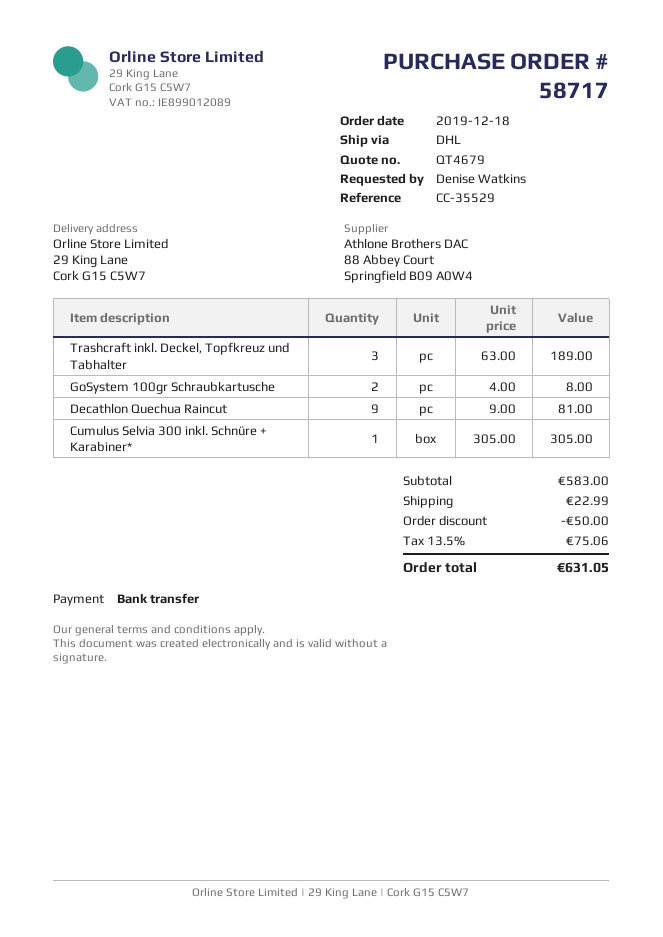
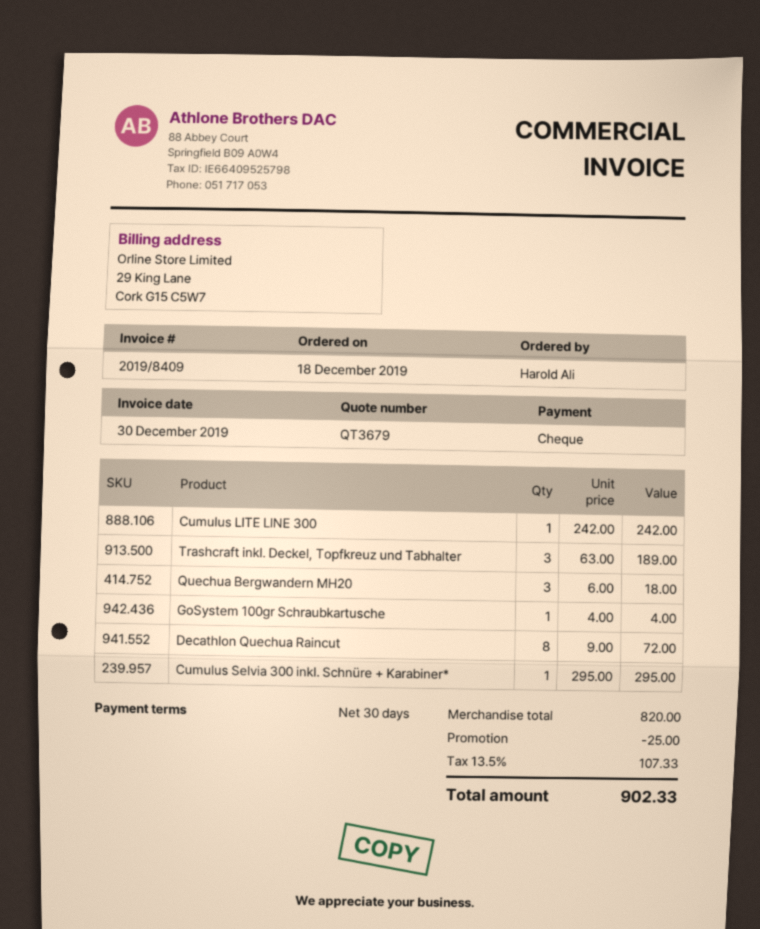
quote number: QT4679 -> QT3679
ordered by: Denise Watkins -> Harold Ali
payment method: bank transfer -> cheque
GoSystem 100gr Schraubkartusche: 2 x 4.00 = 8.00 -> 1 x 4.00 = 4.00
Decathlon Quechua Raincut: 9 x 9.00 = 81.00 -> 8 x 9.00 = 72.00
Cumulus Selvia 300 inkl. Schnüre + Karabiner*: 1 x 305.00 = 305.00 -> 1 x 295.00 = 295.00
Cumulus LITE LINE 300: none -> 1 x 242.00 = 242.00
Quechua Bergwandern MH20: none -> 3 x 6.00 = 18.00
subtotal: 583.00 -> 820.00
discount: 50.00 -> 25.00
shipping: 22.99 -> none
tax: 13.5% = 75.06 -> 13.5% = 107.33
total: 631.05 -> 902.33

